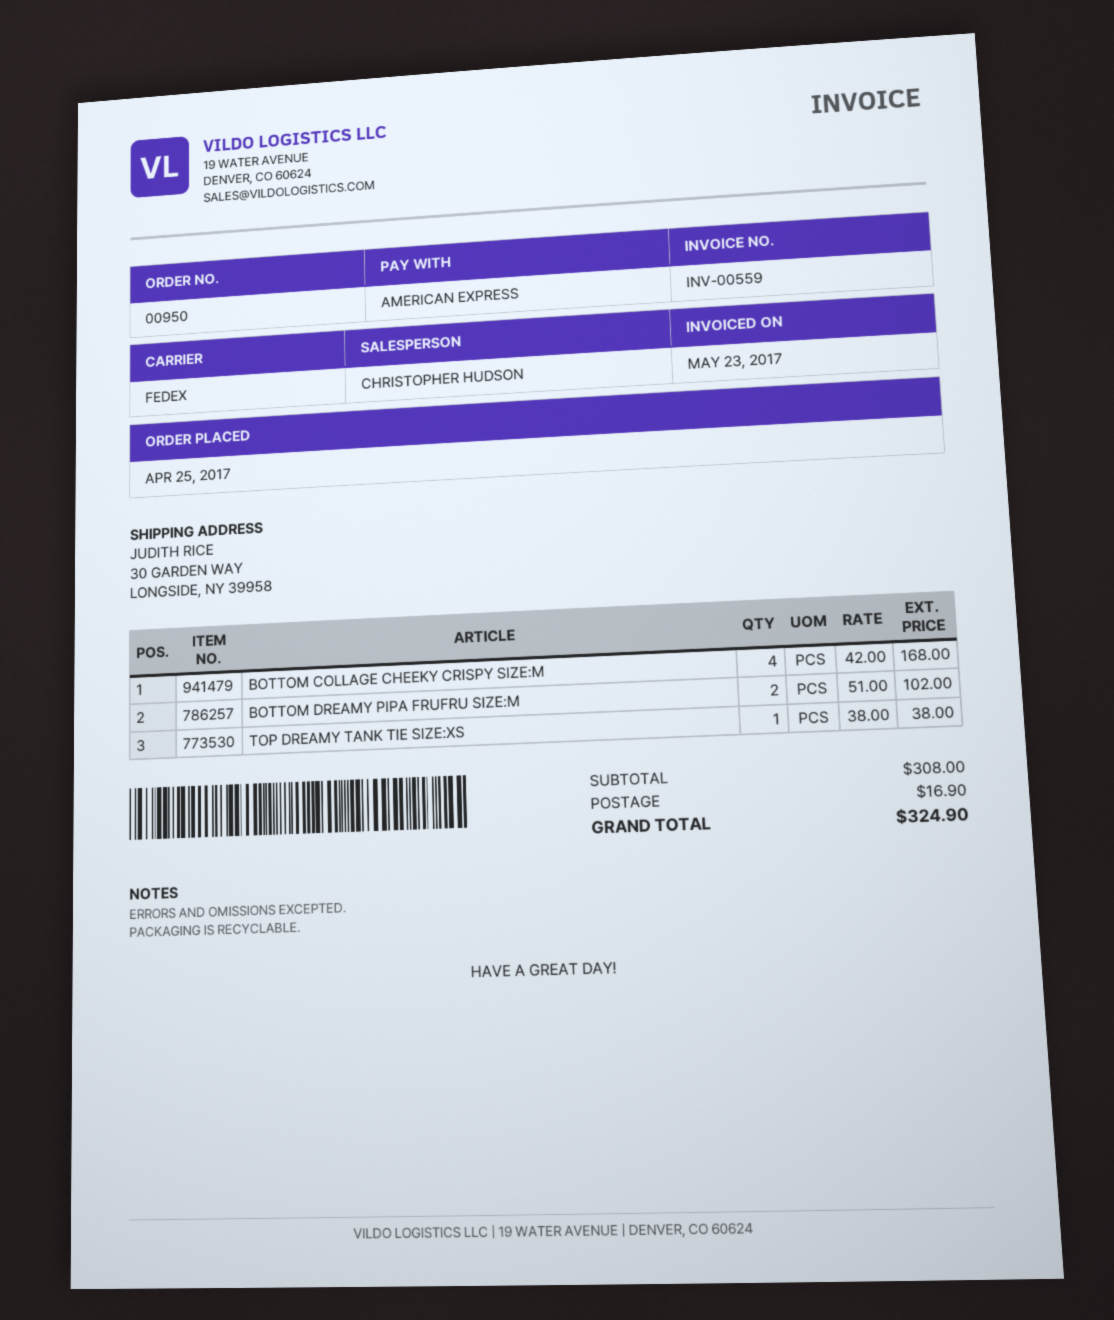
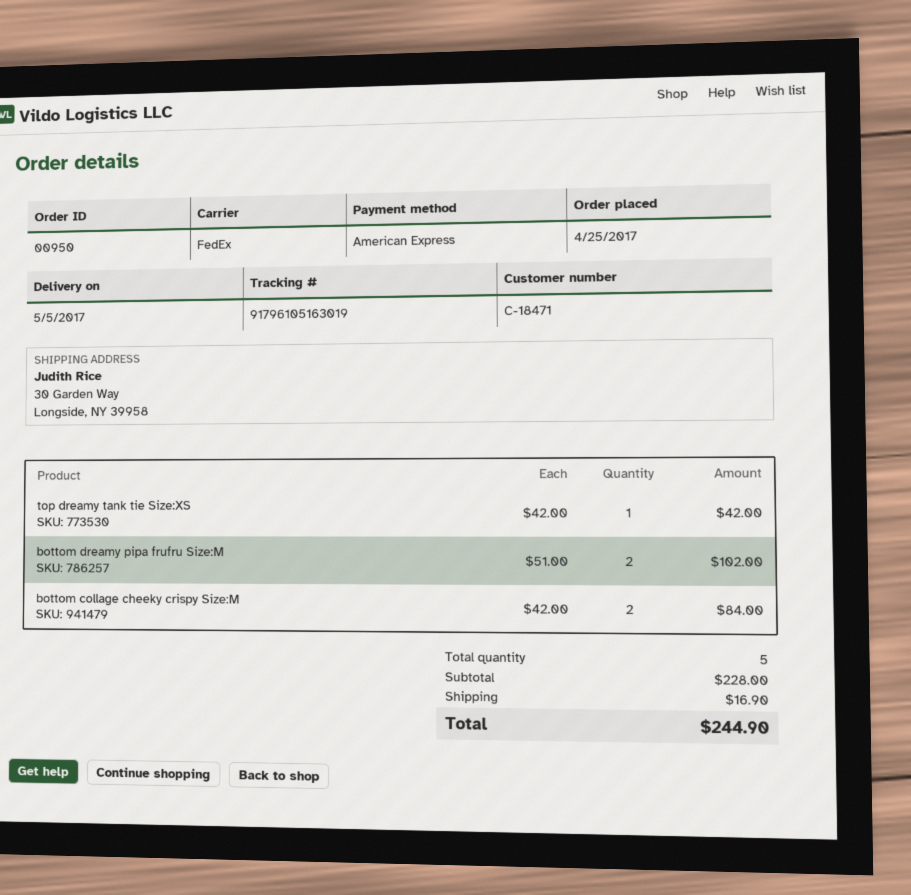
BOTTOM COLLAGE CHEEKY CRISPY SIZE:M: 4 x 42.00 = 168.00 -> 2 x 42.00 = 84.00
TOP DREAMY TANK TIE SIZE:XS: 1 x 38.00 = 38.00 -> 1 x 42.00 = 42.00
subtotal: 308.00 -> 228.00
total: 324.90 -> 244.90

